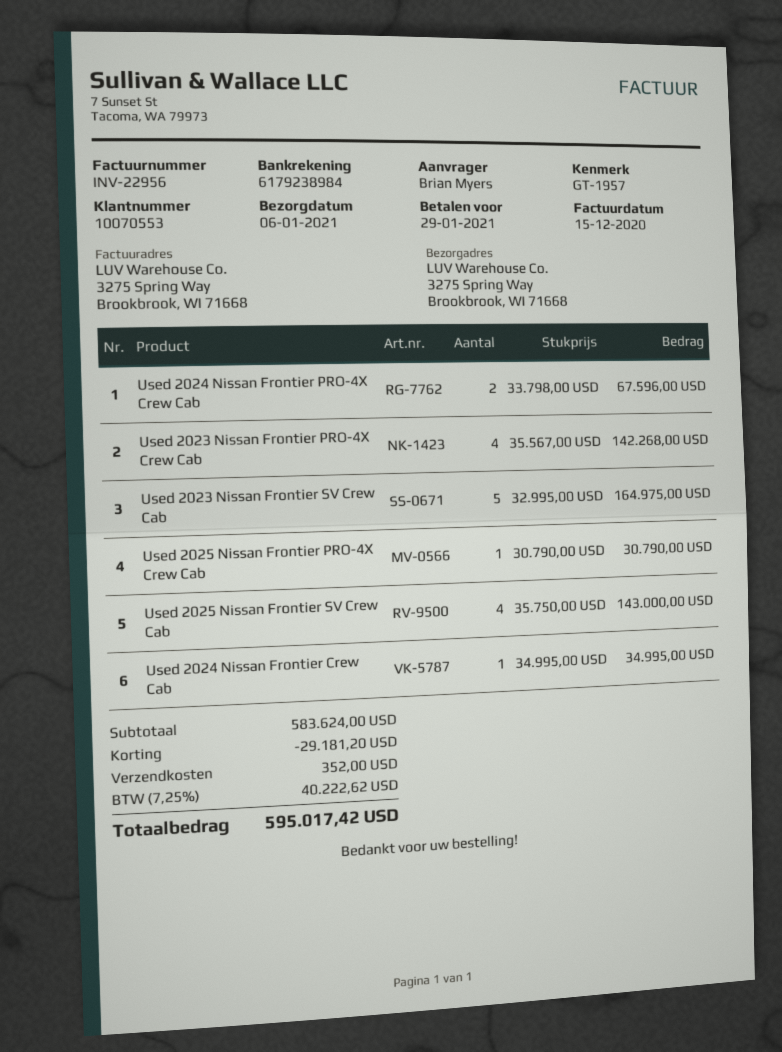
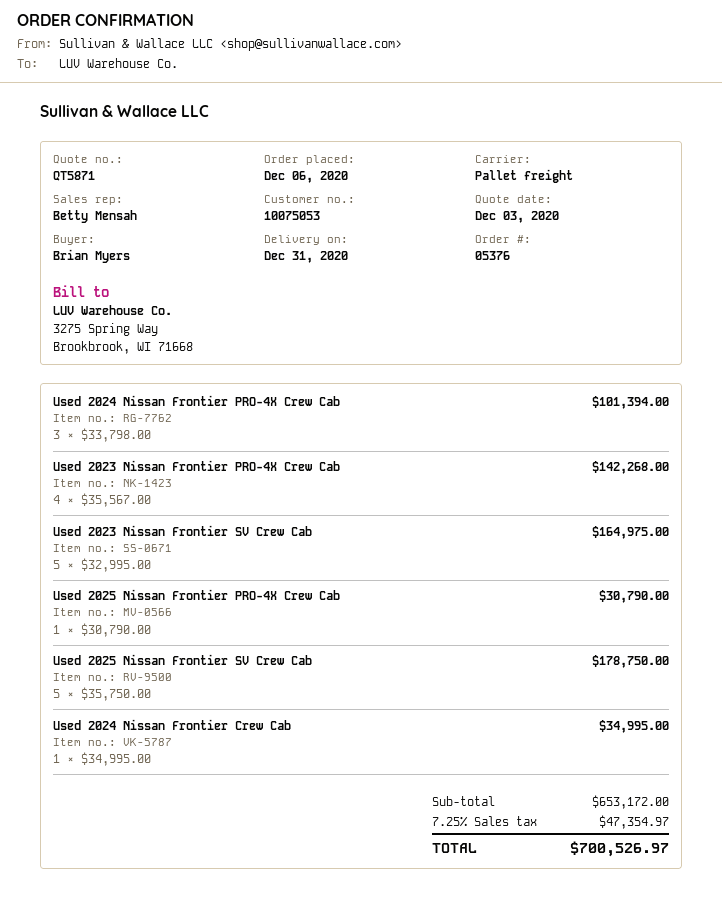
delivery date: 2021-01-06 -> 2020-12-31
customer number: 10070553 -> 10075053
Used 2024 Nissan Frontier PRO-4X Crew Cab: 2 x 33798.00 = 67596.00 -> 3 x 33798.00 = 101394.00
Used 2025 Nissan Frontier SV Crew Cab: 4 x 35750.00 = 143000.00 -> 5 x 35750.00 = 178750.00
subtotal: 583624.00 -> 653172.00
discount: 29181.20 -> none
shipping: 352.00 -> none
tax: 7.25% = 40222.62 -> 7.25% = 47354.97
total: 595017.42 -> 700526.97

